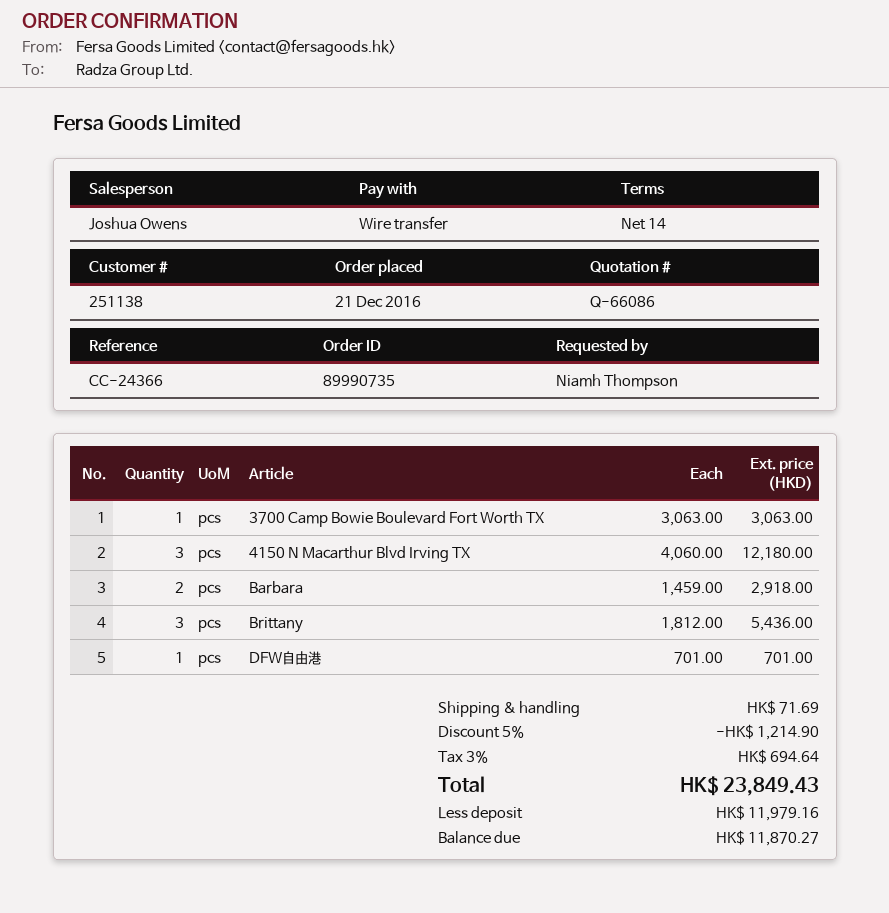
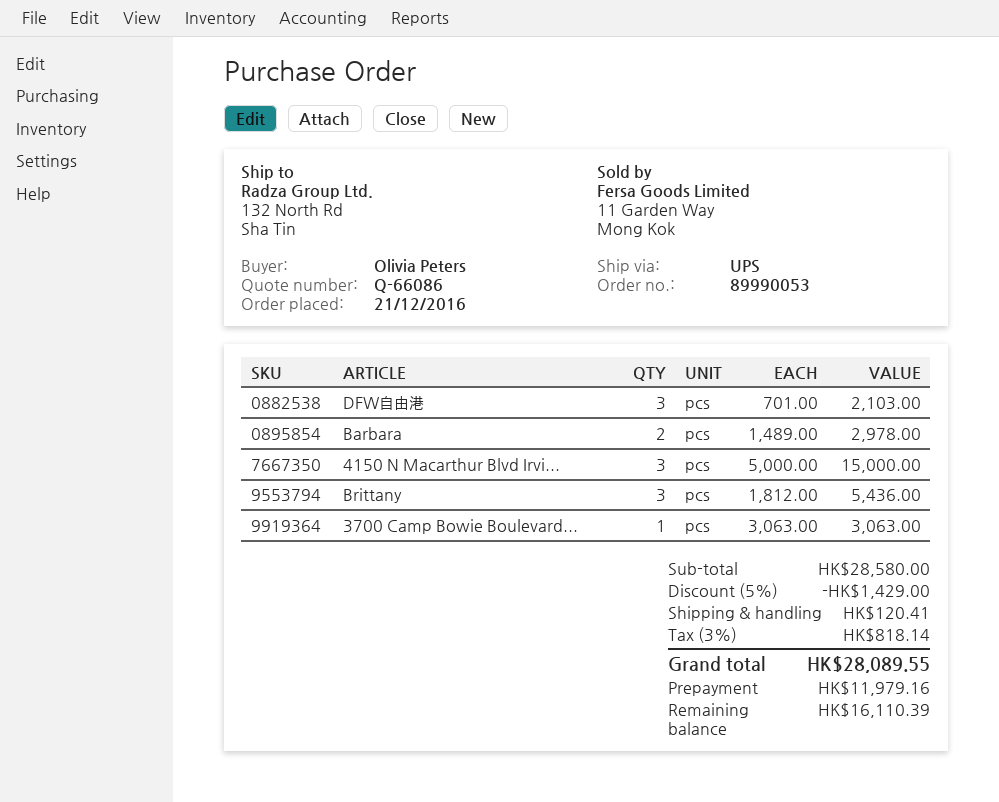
order number: 89990735 -> 89990053
ordered by: Niamh Thompson -> Olivia Peters
4150 N Macarthur Blvd Irving TX: 3 x 4060.00 = 12180.00 -> 3 x 5000.00 = 15000.00
Barbara: 2 x 1459.00 = 2918.00 -> 2 x 1489.00 = 2978.00
DFW自由港: 1 x 701.00 = 701.00 -> 3 x 701.00 = 2103.00
discount: 5% = 1214.90 -> 5% = 1429.00
shipping: 71.69 -> 120.41
tax: 3% = 694.64 -> 3% = 818.14
total: 23849.43 -> 28089.55
balance: 11870.27 -> 16110.39

